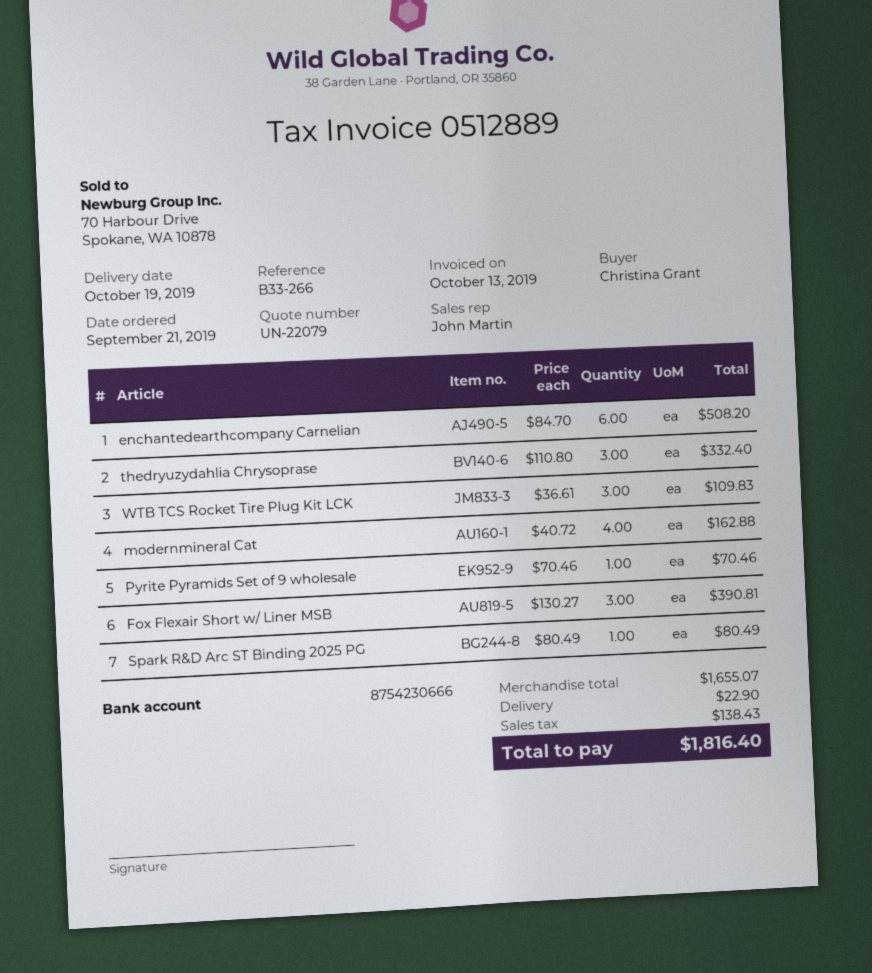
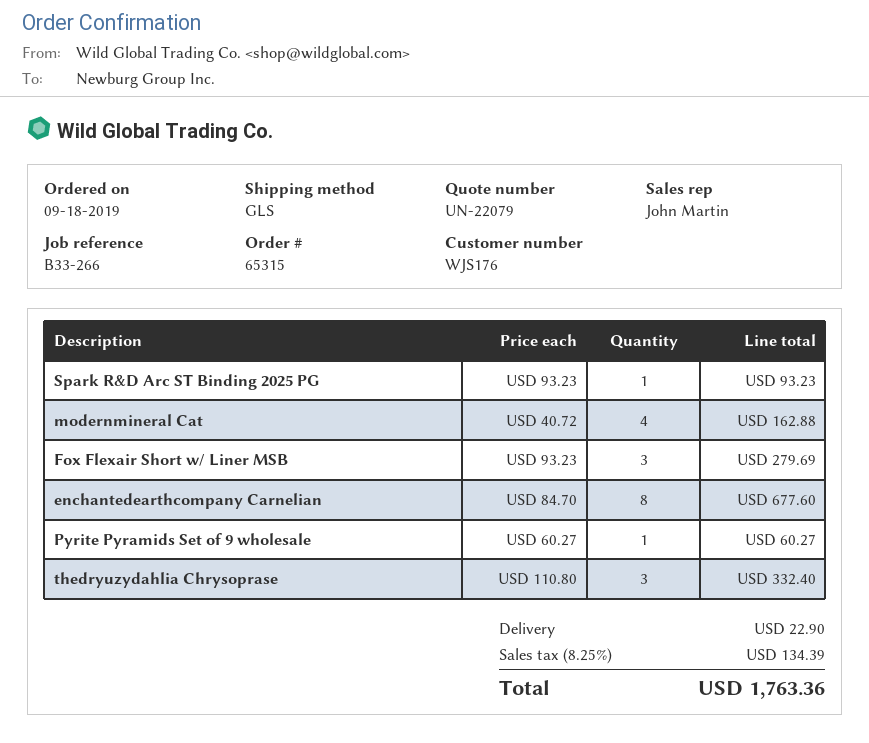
order date: 2019-09-21 -> 2019-09-18
enchantedearthcompany Carnelian: 6 x 84.70 = 508.20 -> 8 x 84.70 = 677.60
WTB TCS Rocket Tire Plug Kit LCK: 3 x 36.61 = 109.83 -> none
Pyrite Pyramids Set of 9 wholesale: 1 x 70.46 = 70.46 -> 1 x 60.27 = 60.27
Fox Flexair Short w/ Liner MSB: 3 x 130.27 = 390.81 -> 3 x 93.23 = 279.69
Spark R&D Arc ST Binding 2025 PG: 1 x 80.49 = 80.49 -> 1 x 93.23 = 93.23
tax: 138.43 -> 134.39
total: 1816.40 -> 1763.36

